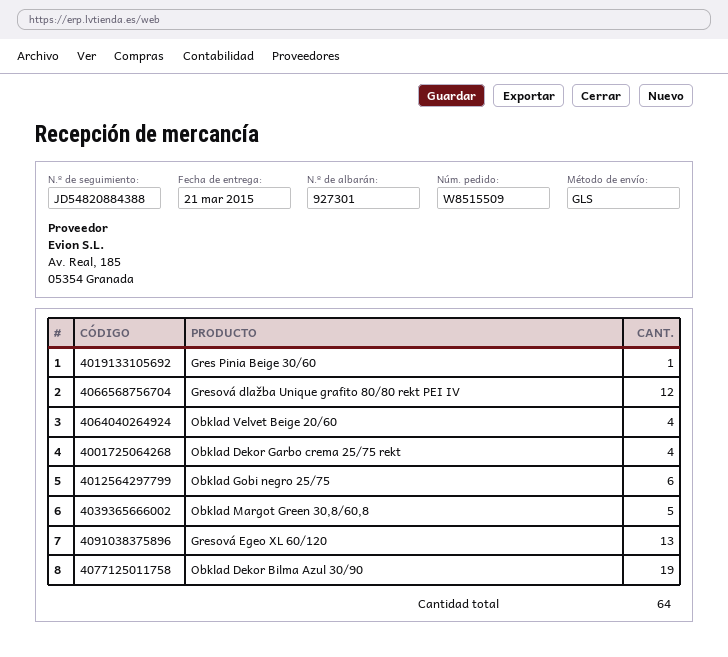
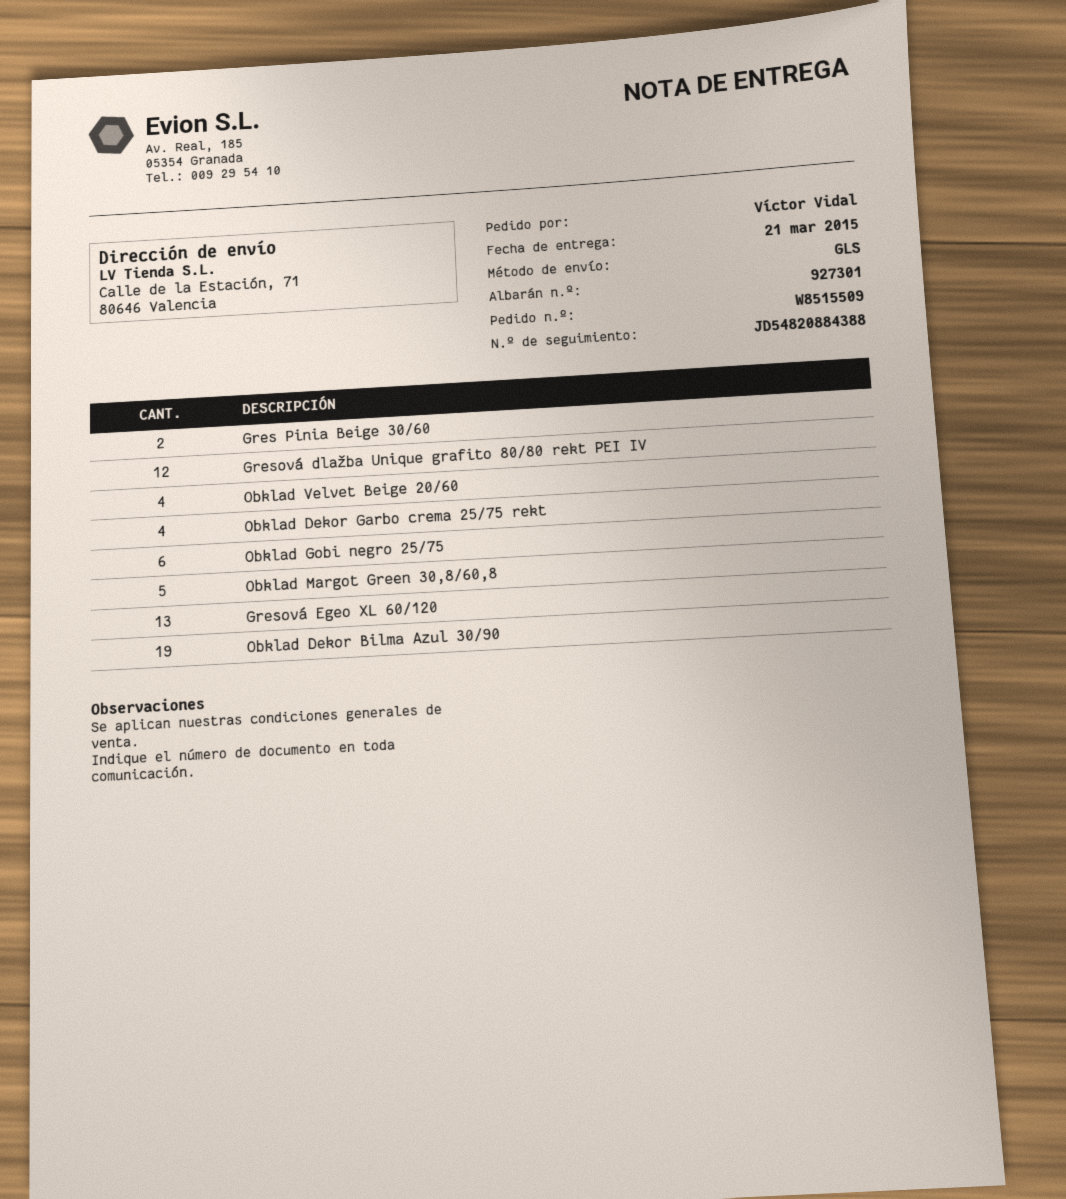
Gres Pinia Beige 30/60: 1 -> 2

